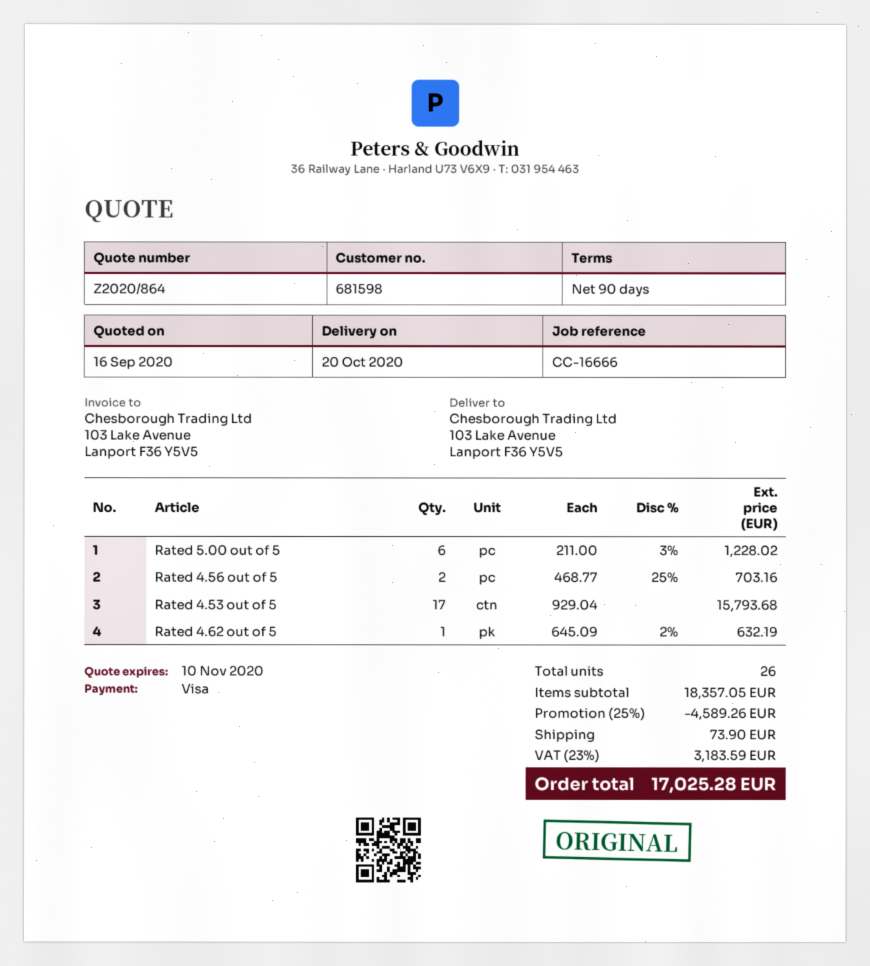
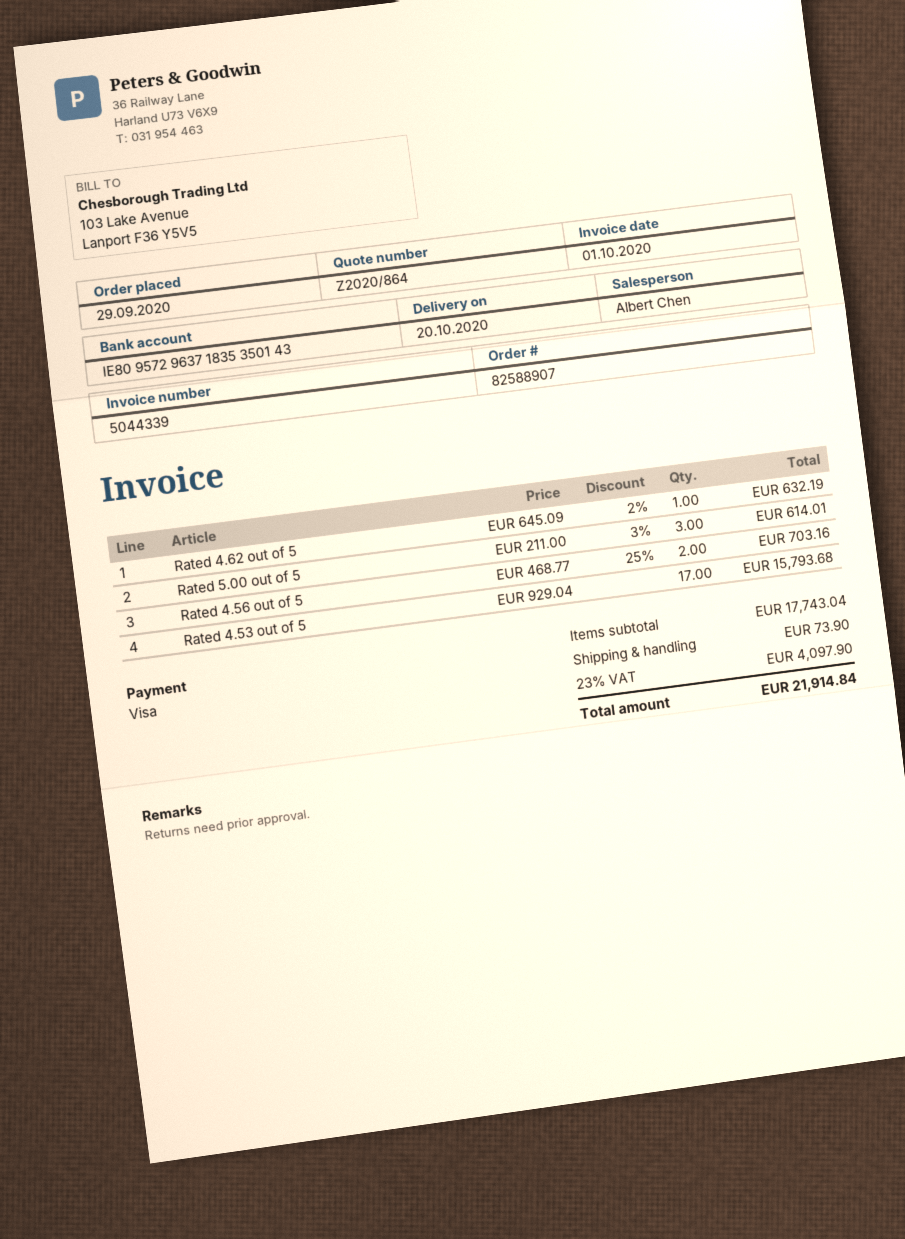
Rated 5.00 out of 5: 6 x 211.00 - 3% = 1228.02 -> 3 x 211.00 - 3% = 614.01
subtotal: 18357.05 -> 17743.04
discount: 25% = 4589.26 -> none
tax: 23% = 3183.59 -> 23% = 4097.90
total: 17025.28 -> 21914.84

